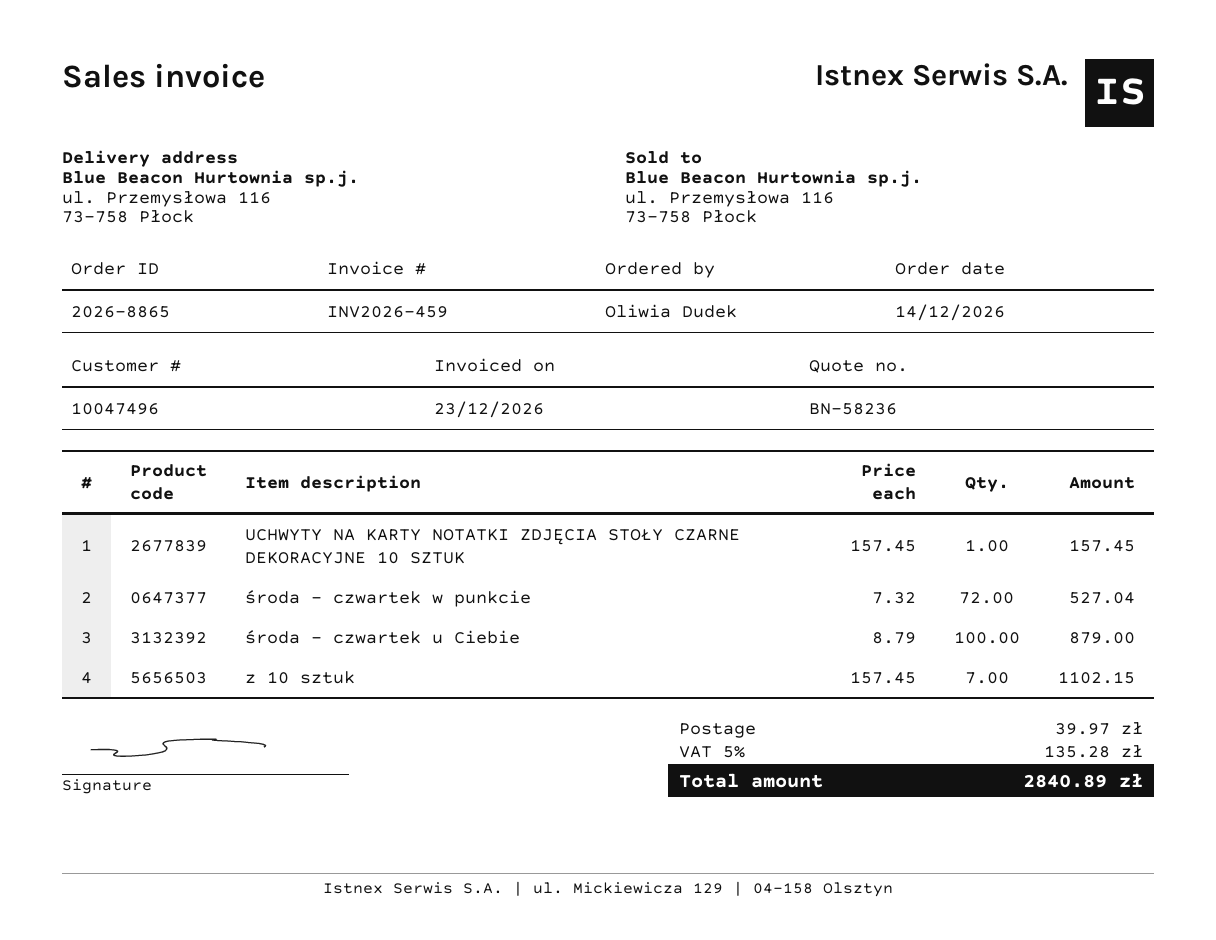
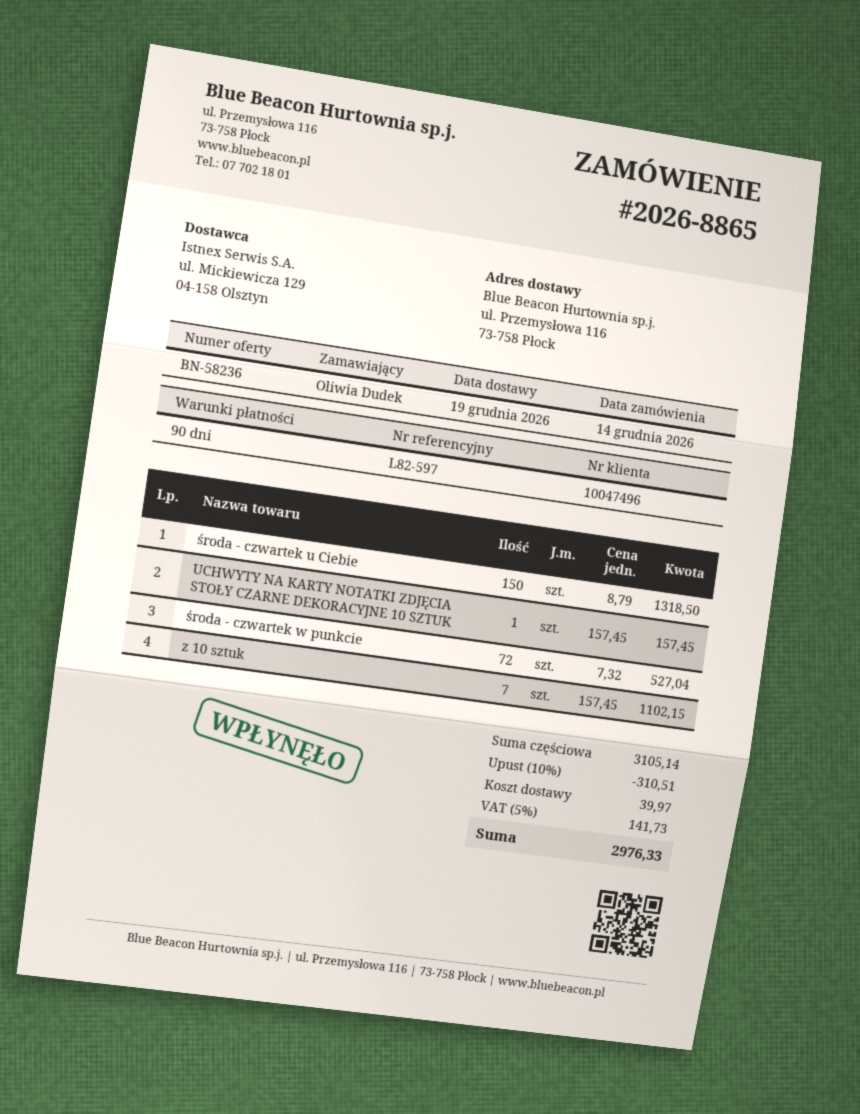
środa - czwartek u Ciebie: 100 x 8.79 = 879.00 -> 150 x 8.79 = 1318.50
discount: none -> 10% = 310.51
tax: 5% = 135.28 -> 5% = 141.73
total: 2840.89 -> 2976.33

